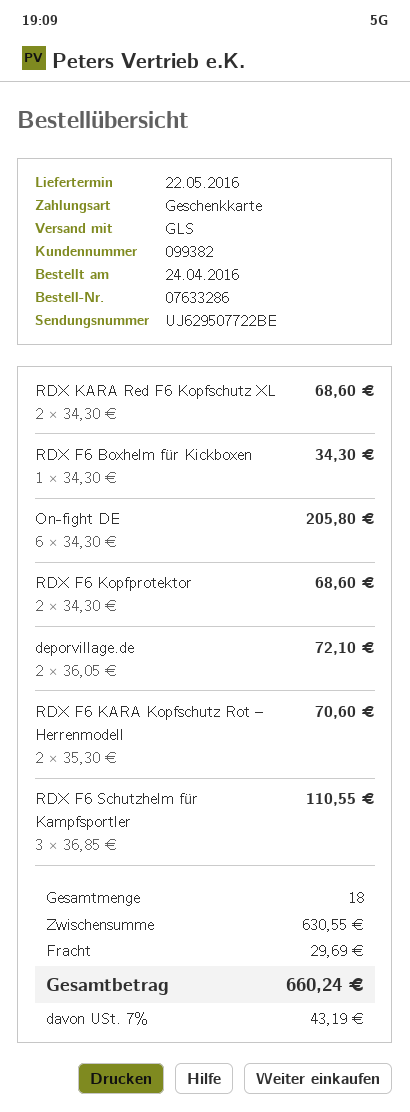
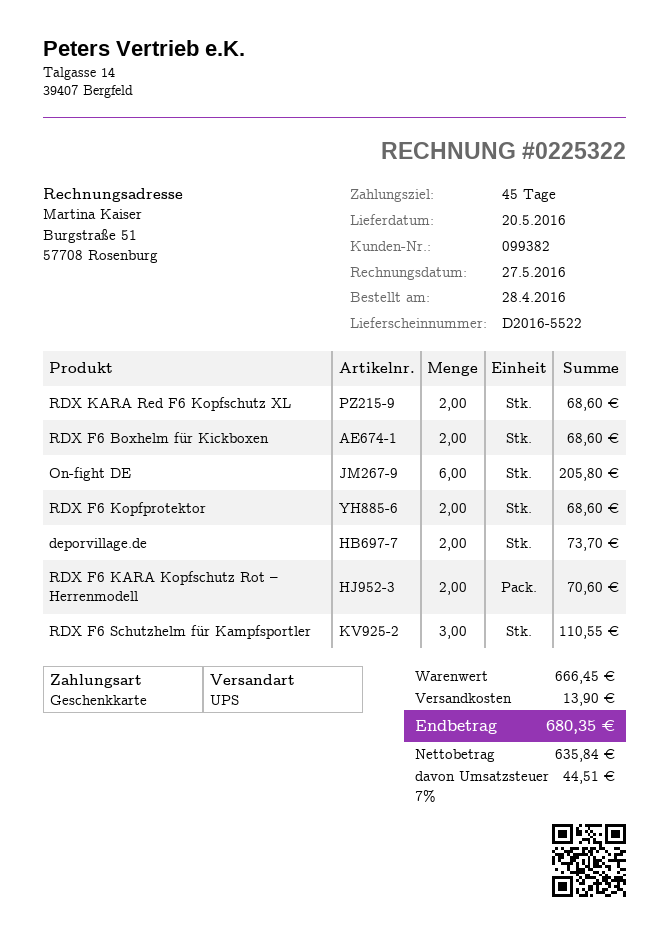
order date: 2016-04-24 -> 2016-04-28
delivery date: 2016-05-22 -> 2016-05-20
shipping method: GLS -> UPS
RDX F6 Boxhelm für Kickboxen: 1 for 34.30 -> 2 for 68.60
deporvillage.de: 2 for 72.10 -> 2 for 73.70
subtotal: 630.55 -> 666.45
shipping: 29.69 -> 13.90
tax: 7% = 43.19 -> 7% = 44.51
total: 660.24 -> 680.35

